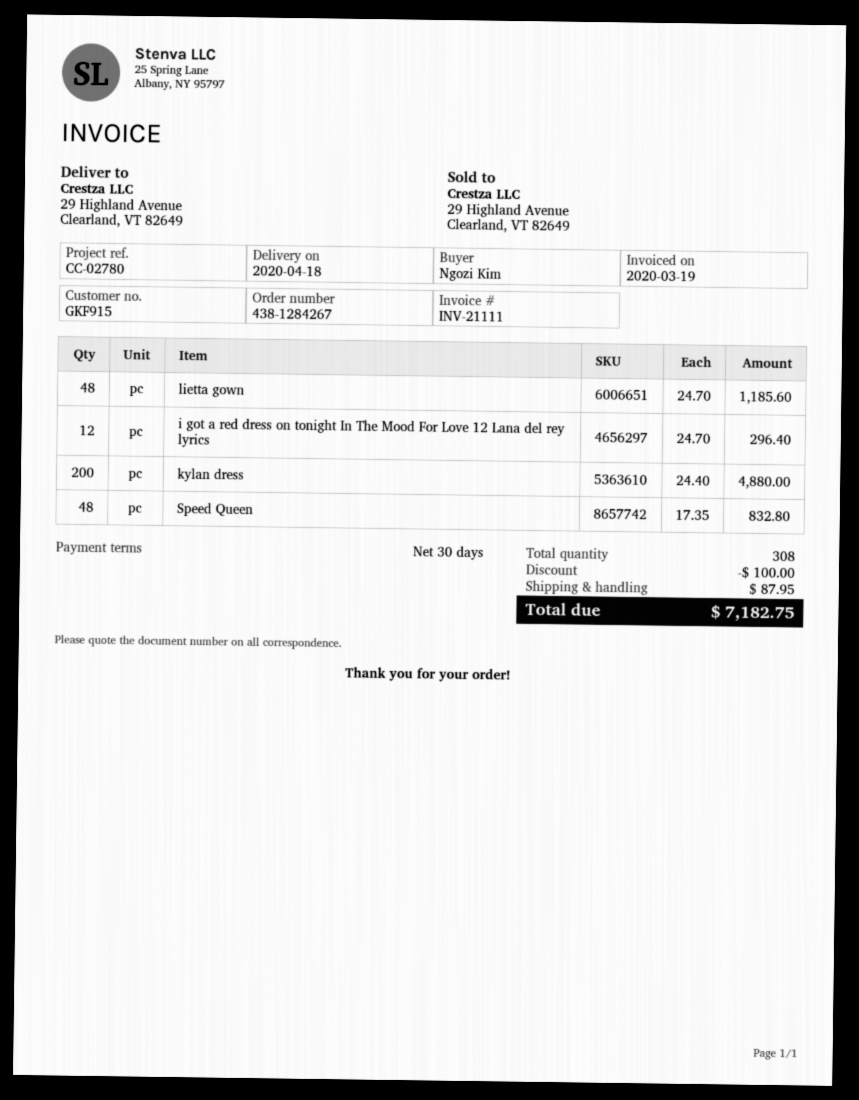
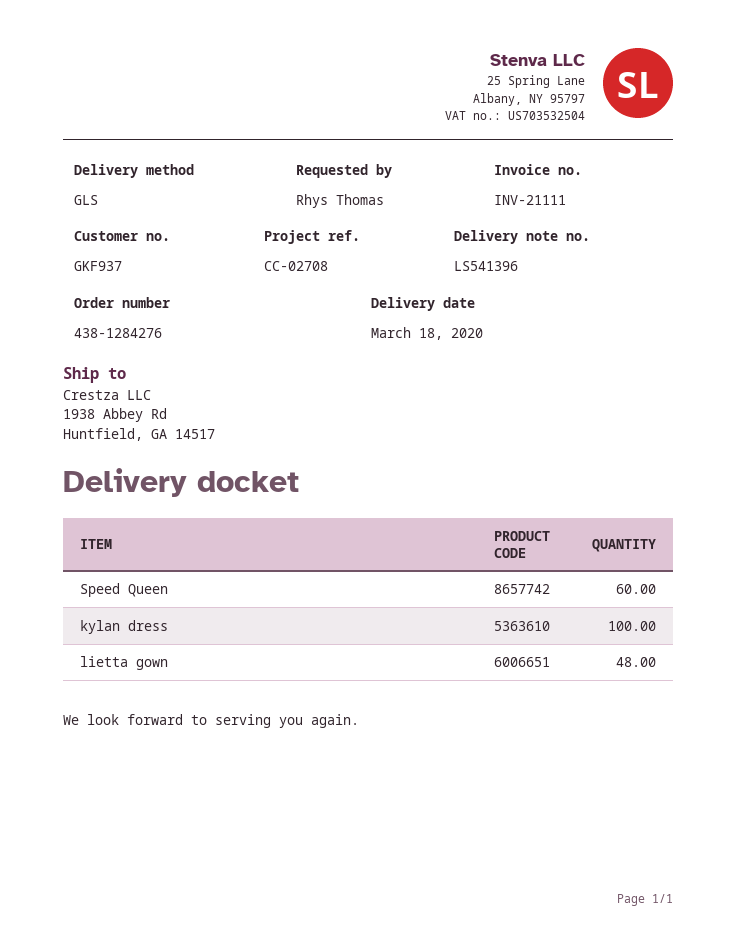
order number: 438-1284267 -> 438-1284276
delivery date: 2020-04-18 -> 2020-03-18
customer number: GKF915 -> GKF937
reference: CC-02780 -> CC-02708
ordered by: Ngozi Kim -> Rhys Thomas
ship to: 29 Highland Avenue, Clearland, VT 82649 -> 1938 Abbey Rd, Huntfield, GA 14517
i got a red dress on tonight In The Mood For Love 12 Lana del rey lyrics: 12 -> none
kylan dress: 200 -> 100
Speed Queen: 48 -> 60

